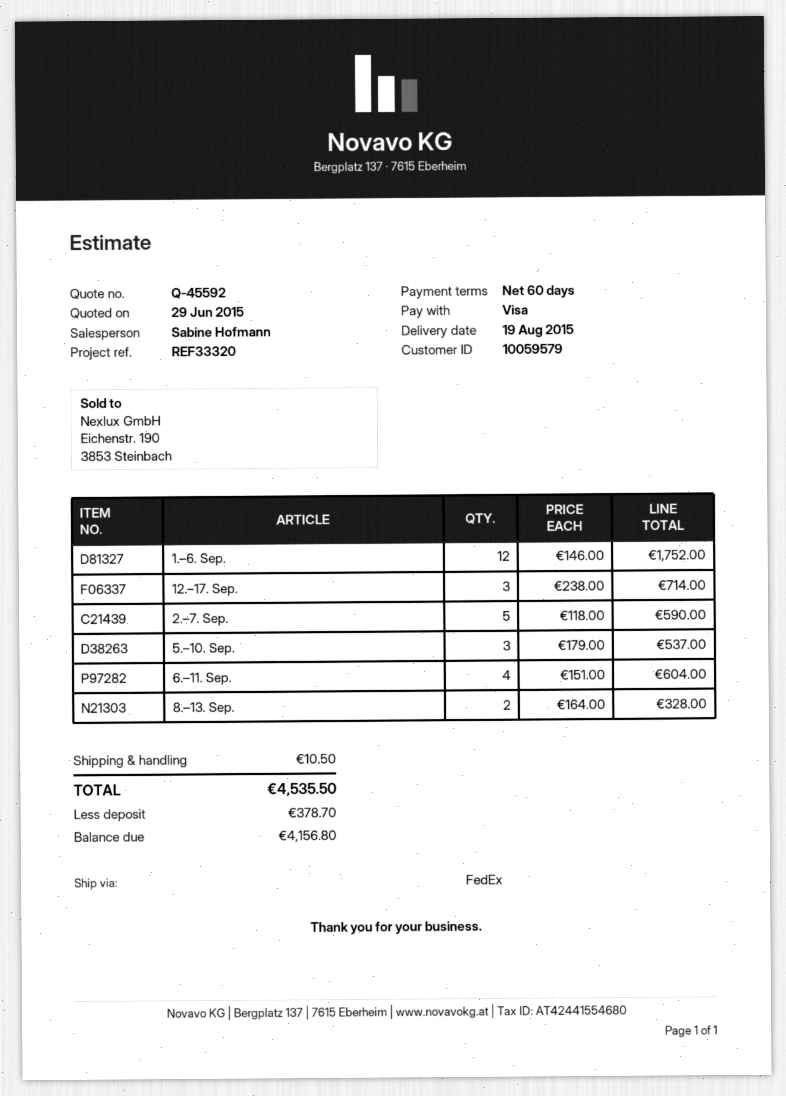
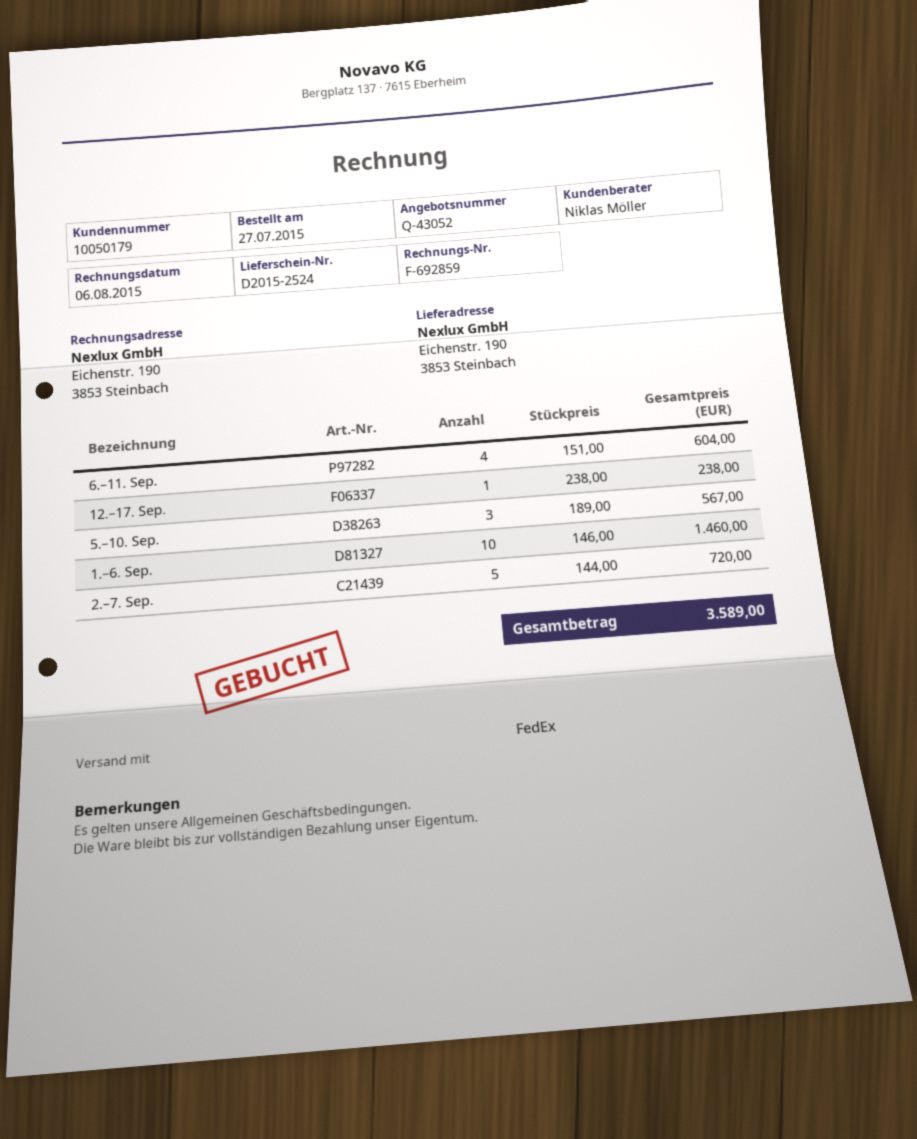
quote number: Q-45592 -> Q-43052
customer number: 10059579 -> 10050179
sales rep: Sabine Hofmann -> Niklas Möller
1.–6. Sep.: 12 x 146.00 = 1752.00 -> 10 x 146.00 = 1460.00
12.–17. Sep.: 3 x 238.00 = 714.00 -> 1 x 238.00 = 238.00
2.–7. Sep.: 5 x 118.00 = 590.00 -> 5 x 144.00 = 720.00
5.–10. Sep.: 3 x 179.00 = 537.00 -> 3 x 189.00 = 567.00
8.–13. Sep.: 2 x 164.00 = 328.00 -> none
shipping: 10.50 -> none
total: 4535.50 -> 3589.00

